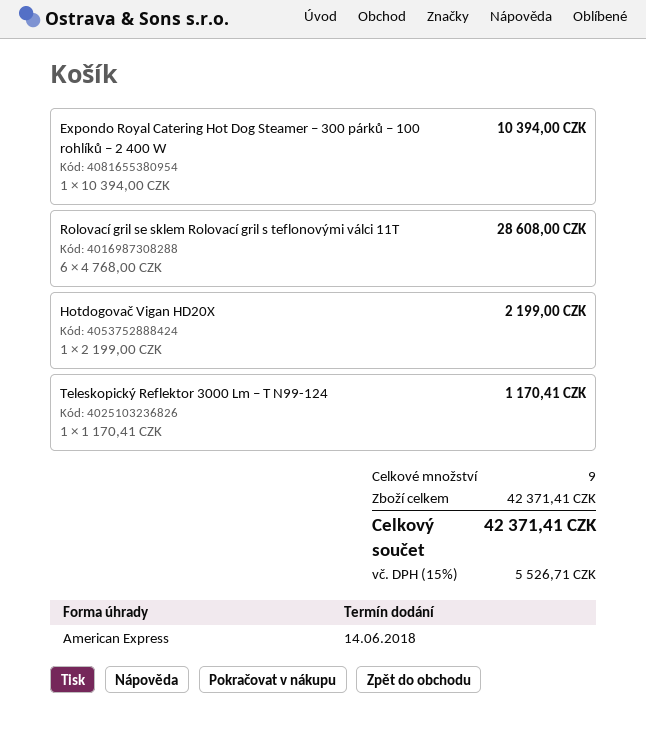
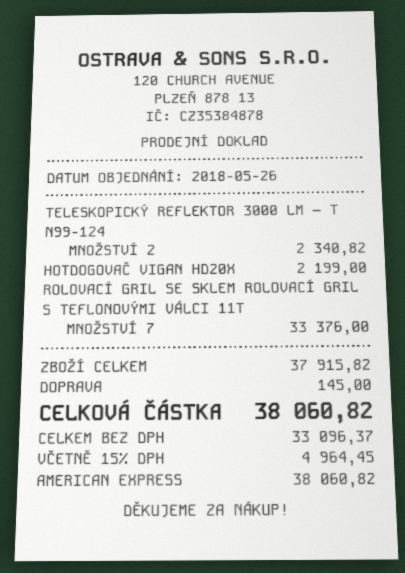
Expondo Royal Catering Hot Dog Steamer – 300 párků – 100 rohlíků – 2 400 W: 1 for 10394.00 -> none
Rolovací gril se sklem Rolovací gril s teflonovými válci 11T: 6 for 28608.00 -> 7 for 33376.00
Teleskopický Reflektor 3000 Lm – T N99-124: 1 for 1170.41 -> 2 for 2340.82
subtotal: 42371.41 -> 37915.82
shipping: none -> 145.00
tax: 15% = 5526.71 -> 15% = 4964.45
total: 42371.41 -> 38060.82

